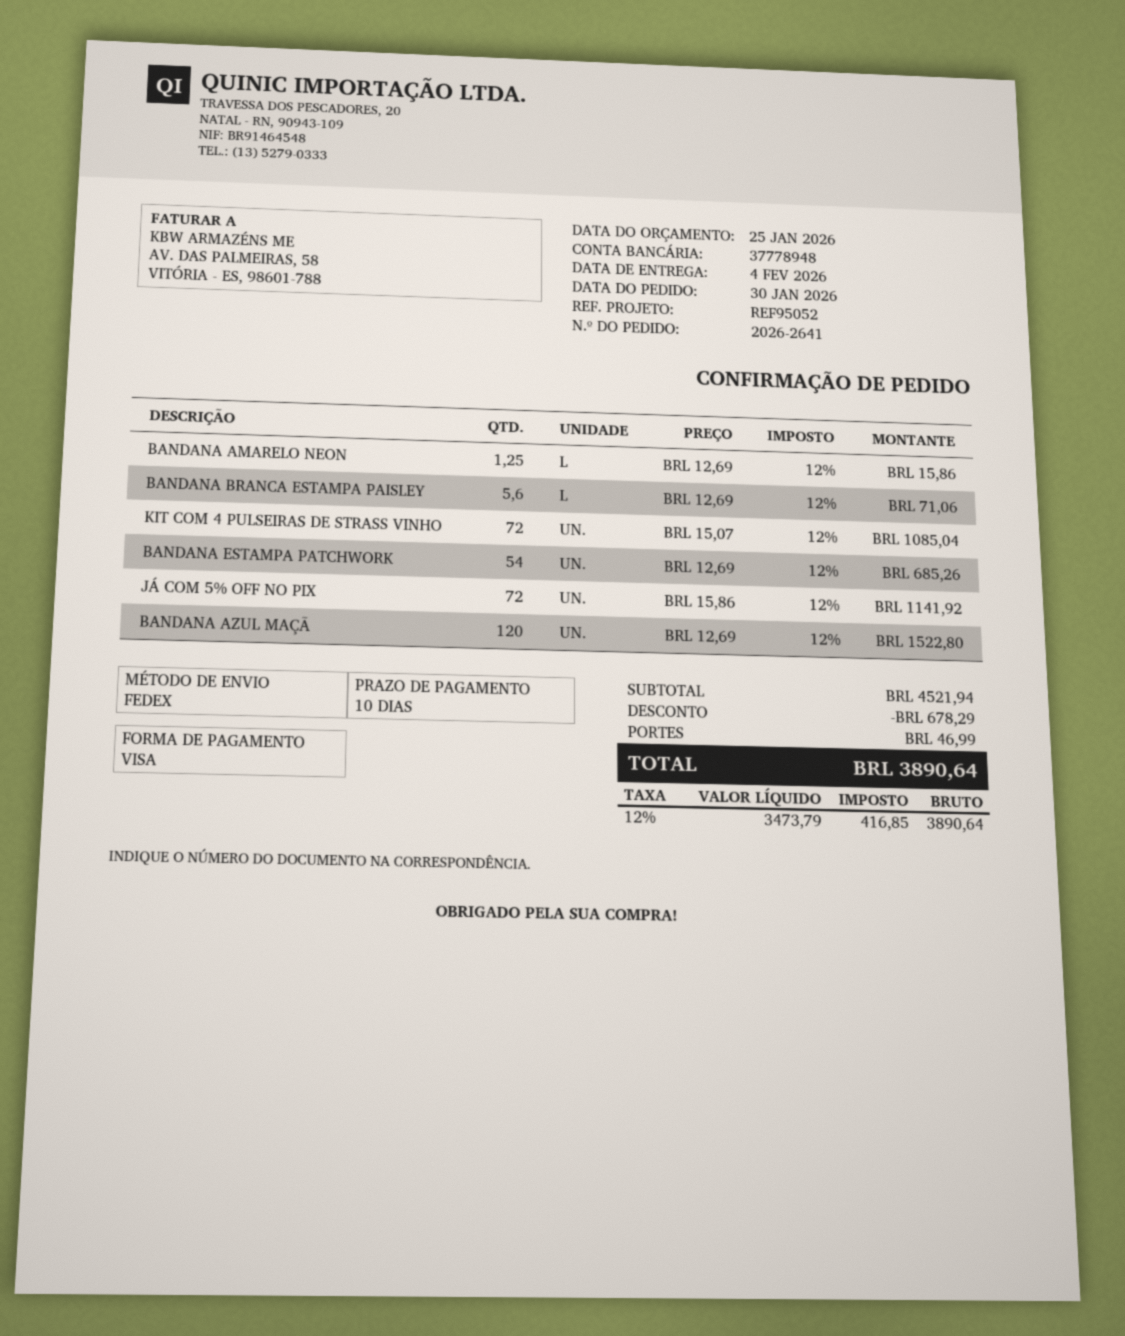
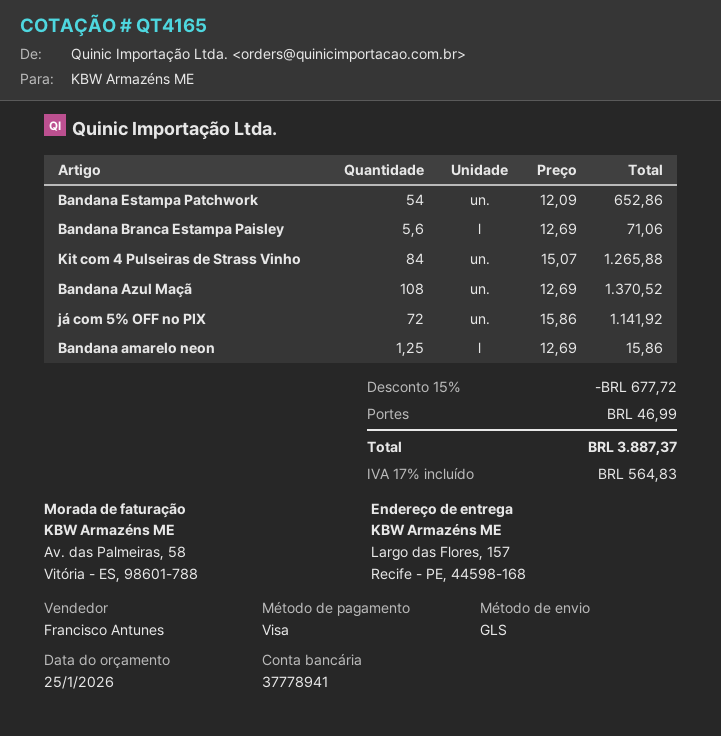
bank account: 37778948 -> 37778941
shipping method: FedEx -> GLS
KIT COM 4 PULSEIRAS DE STRASS VINHO: 72 x 15.07 = 1085.04 -> 84 x 15.07 = 1265.88
BANDANA ESTAMPA PATCHWORK: 54 x 12.69 = 685.26 -> 54 x 12.09 = 652.86
BANDANA AZUL MAÇÃ: 120 x 12.69 = 1522.80 -> 108 x 12.69 = 1370.52
discount: 678.29 -> 677.72
tax: 12% = 416.85 -> 17% = 564.83
total: 3890.64 -> 3887.37

